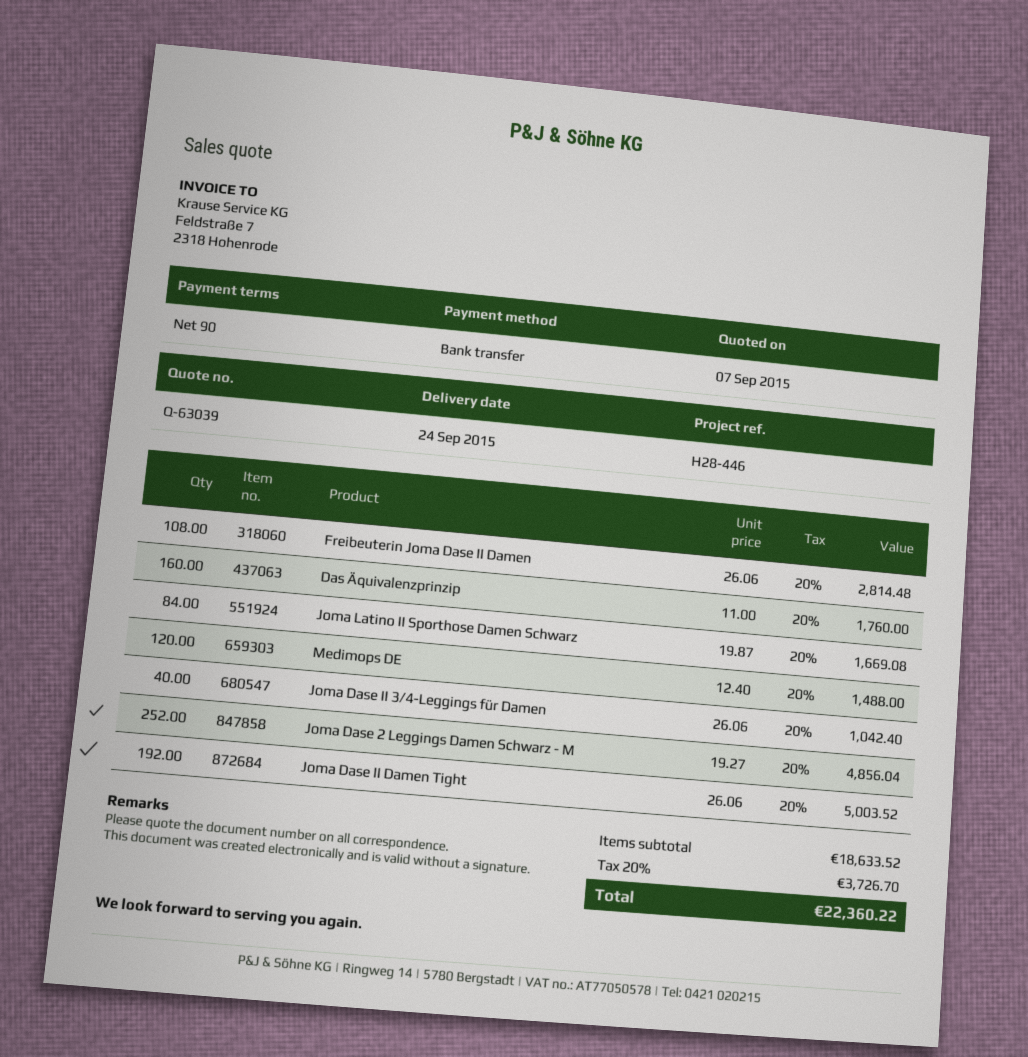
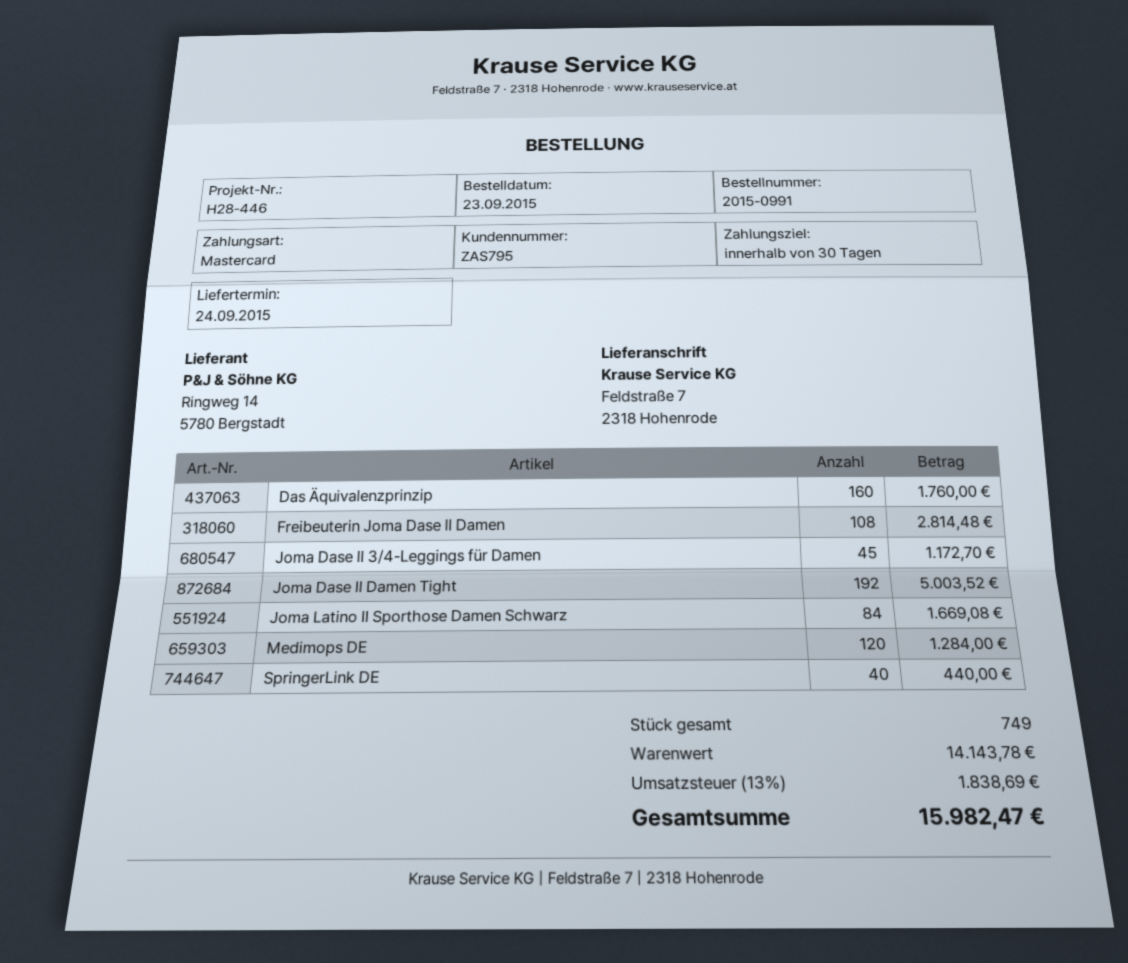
payment terms: 90 days -> 30 days
payment method: bank transfer -> Mastercard
Medimops DE: 120 for 1488.00 -> 120 for 1284.00
Joma Dase II 3/4-Leggings für Damen: 40 for 1042.40 -> 45 for 1172.70
Joma Dase 2 Leggings Damen Schwarz - M: 252 for 4856.04 -> none
SpringerLink DE: none -> 40 for 440.00
subtotal: 18633.52 -> 14143.78
tax: 20% = 3726.70 -> 13% = 1838.69
total: 22360.22 -> 15982.47

